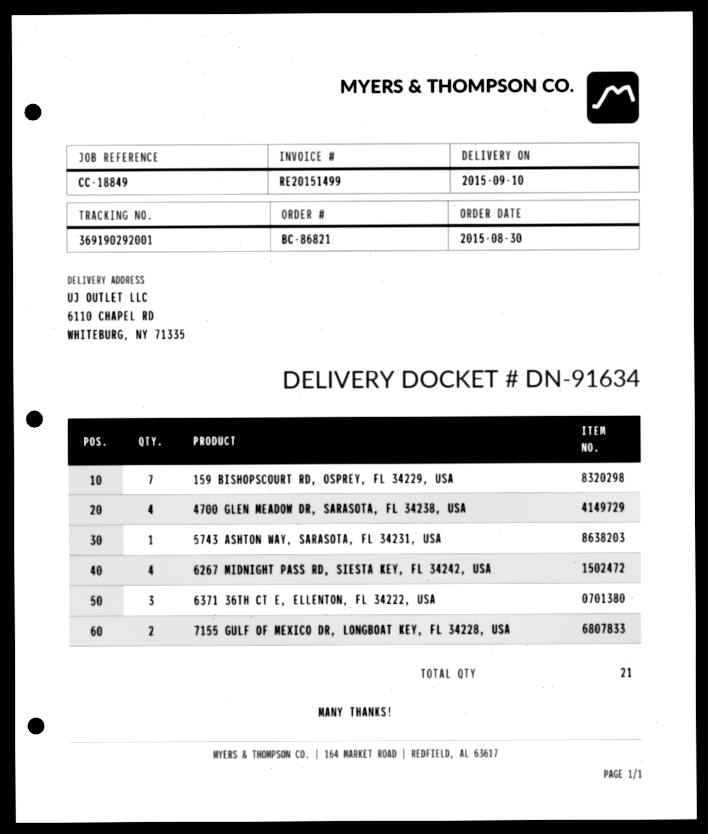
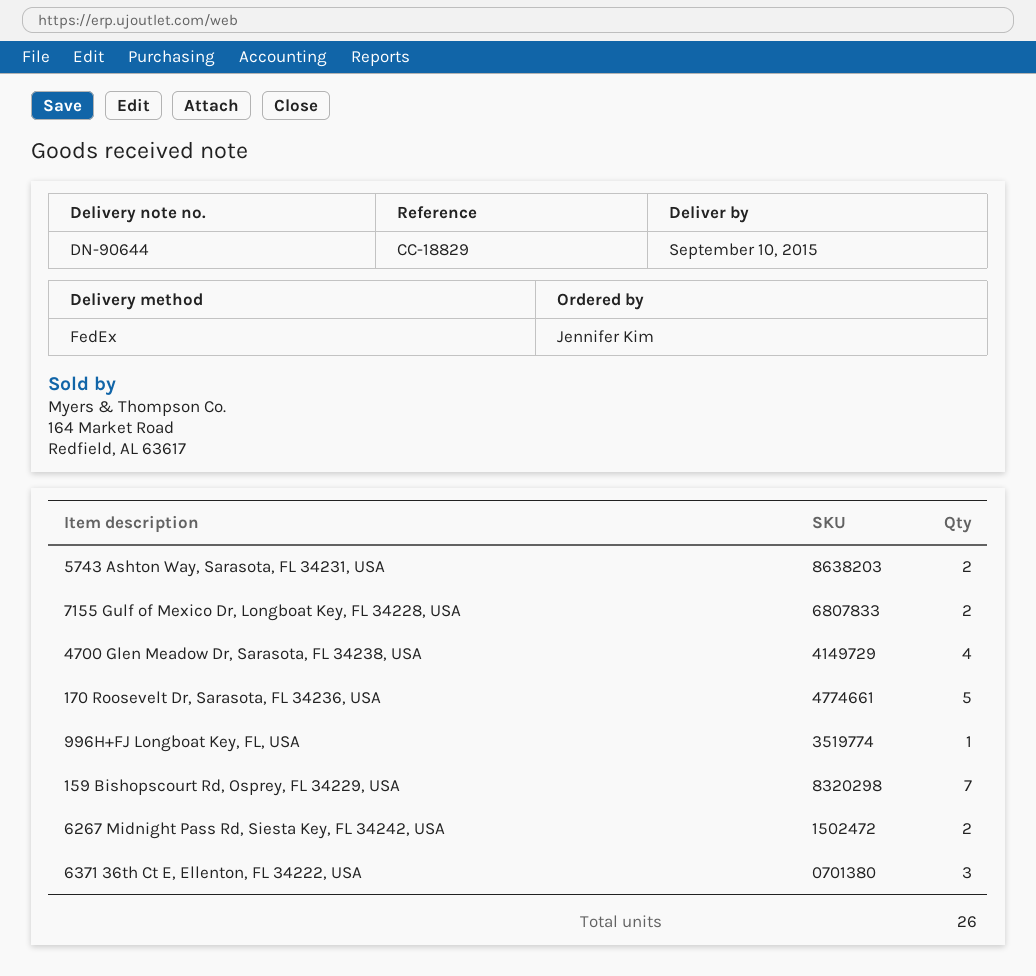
delivery note number: DN-91634 -> DN-90644
reference: CC-18849 -> CC-18829
5743 ASHTON WAY, SARASOTA, FL 34231, USA: 1 -> 2
6267 MIDNIGHT PASS RD, SIESTA KEY, FL 34242, USA: 4 -> 2
170 Roosevelt Dr, Sarasota, FL 34236, USA: none -> 5
996H+FJ Longboat Key, FL, USA: none -> 1
total quantity: 21 -> 26

